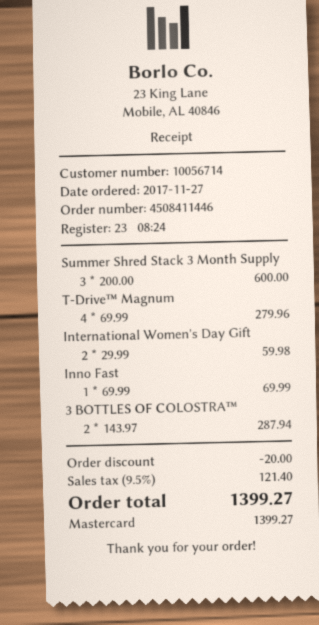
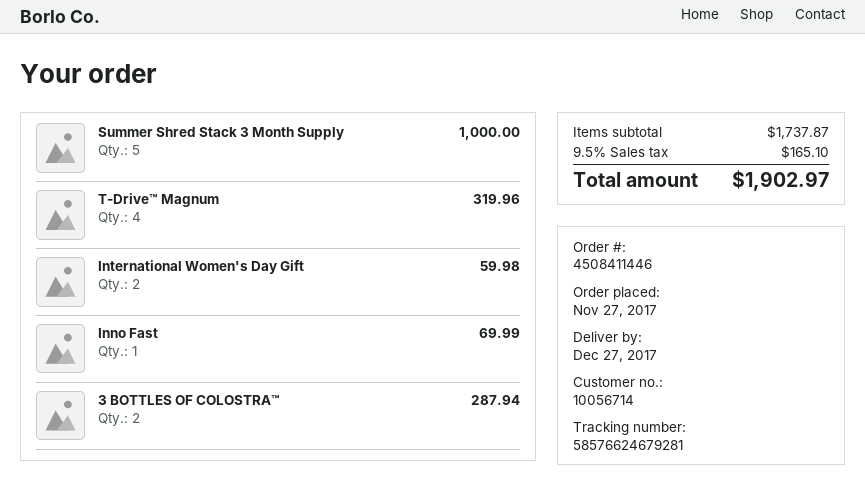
Summer Shred Stack 3 Month Supply: 3 for 600.00 -> 5 for 1000.00
T-Drive™ Magnum: 4 for 279.96 -> 4 for 319.96
discount: 20.00 -> none
tax: 9.5% = 121.40 -> 9.5% = 165.10
total: 1399.27 -> 1902.97

